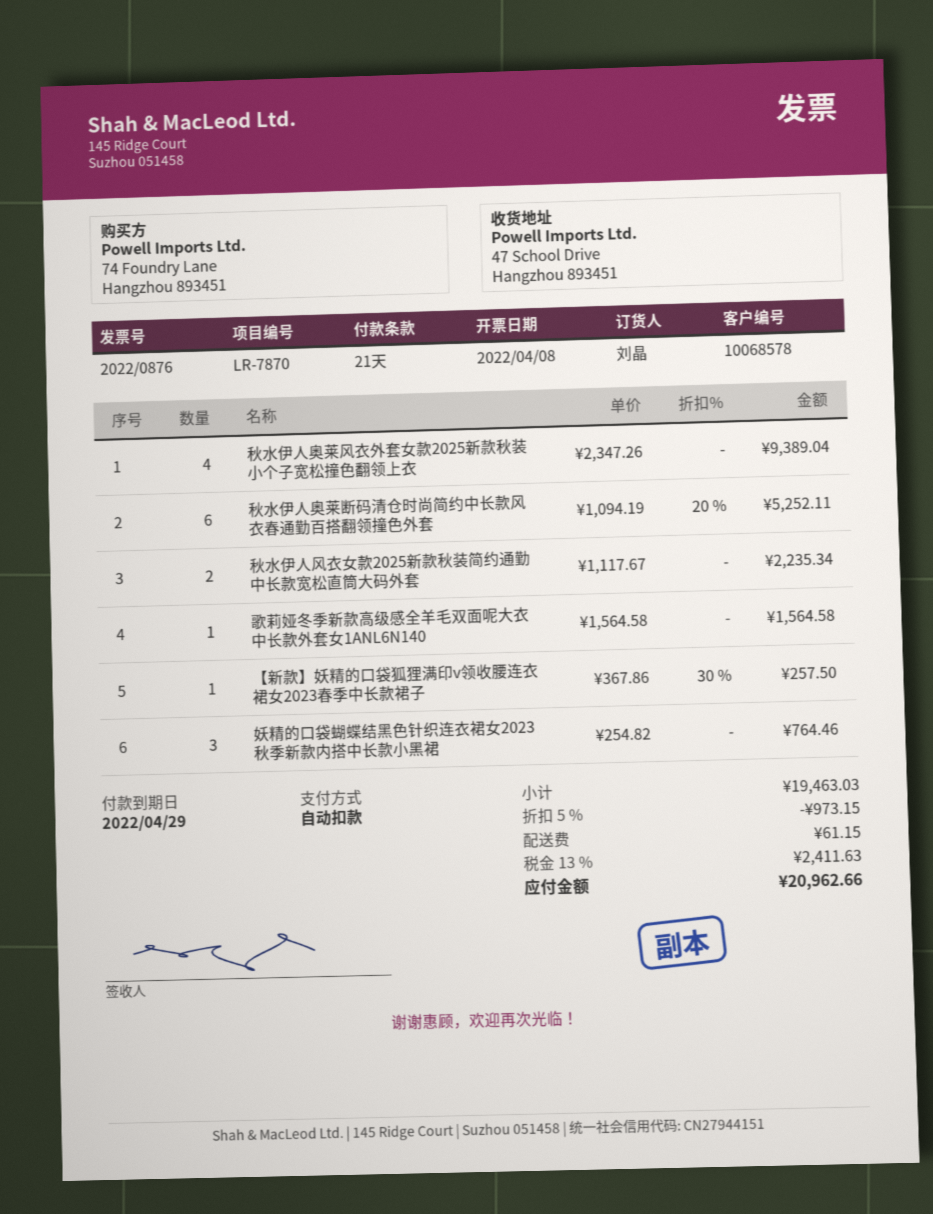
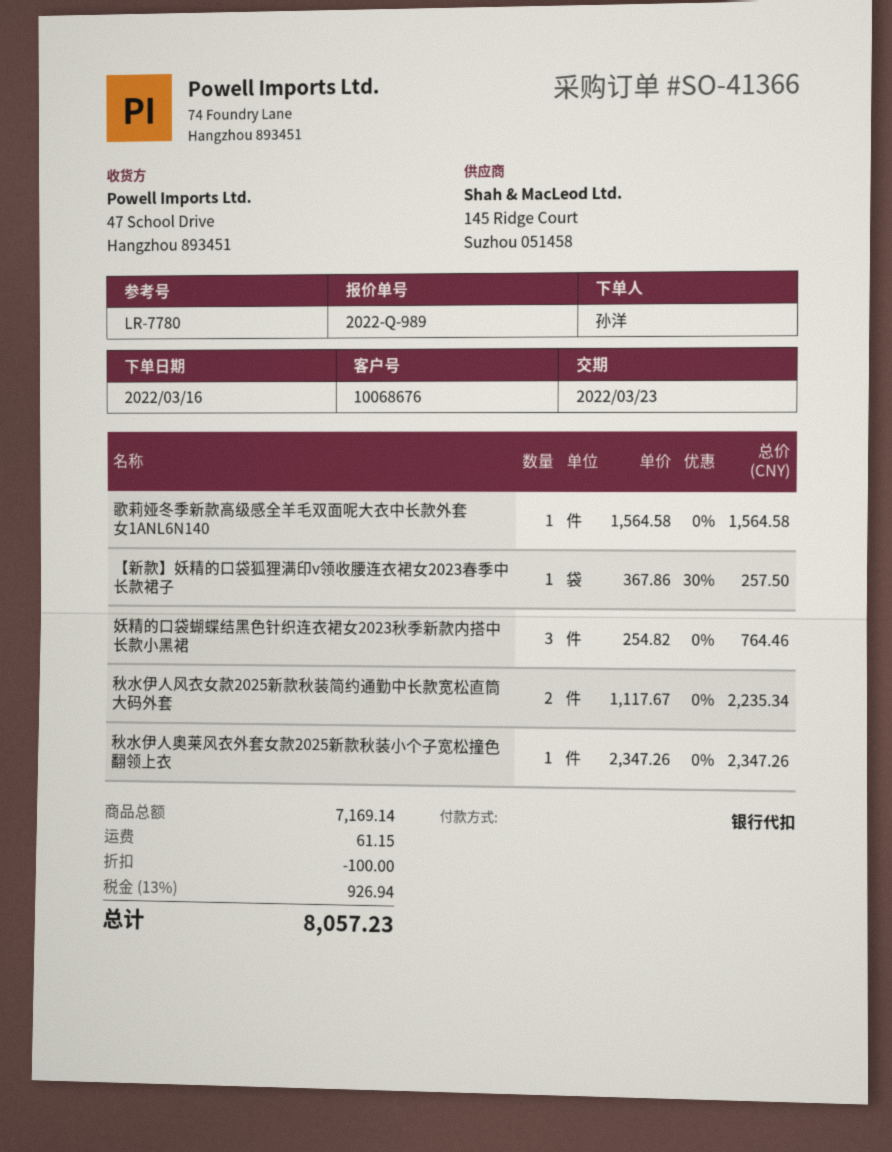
customer number: 10068578 -> 10068676
reference: LR-7870 -> LR-7780
ordered by: 刘晶 -> 孙洋
秋水伊人奥莱风衣外套女款2025新款秋装小个子宽松撞色翻领上衣: 4 x 2347.26 = 9389.04 -> 1 x 2347.26 = 2347.26
秋水伊人奥莱断码清仓时尚简约中长款风衣春通勤百搭翻领撞色外套: 6 x 1094.19 - 20% = 5252.11 -> none
subtotal: 19463.03 -> 7169.14
discount: 973.15 -> 100.00
tax: 13% = 2411.63 -> 13% = 926.94
total: 20962.66 -> 8057.23

